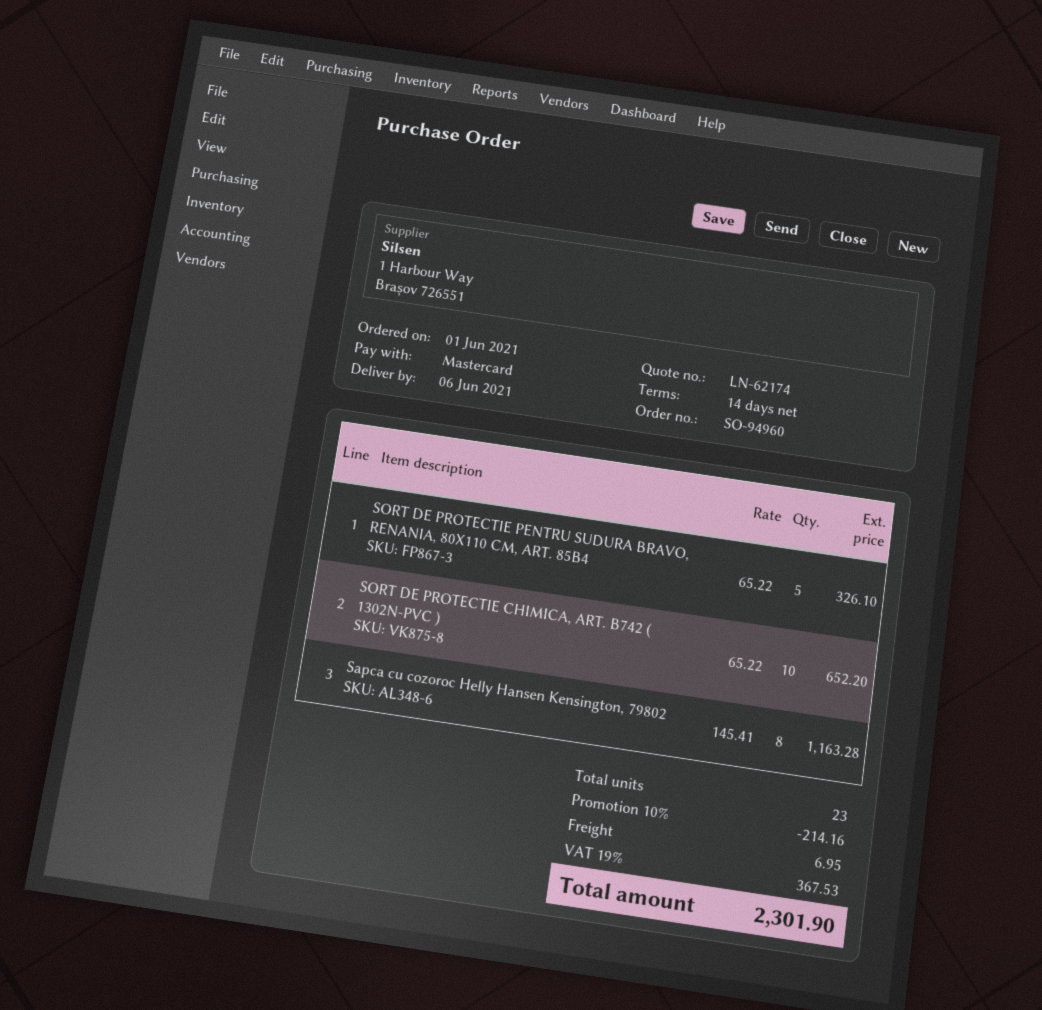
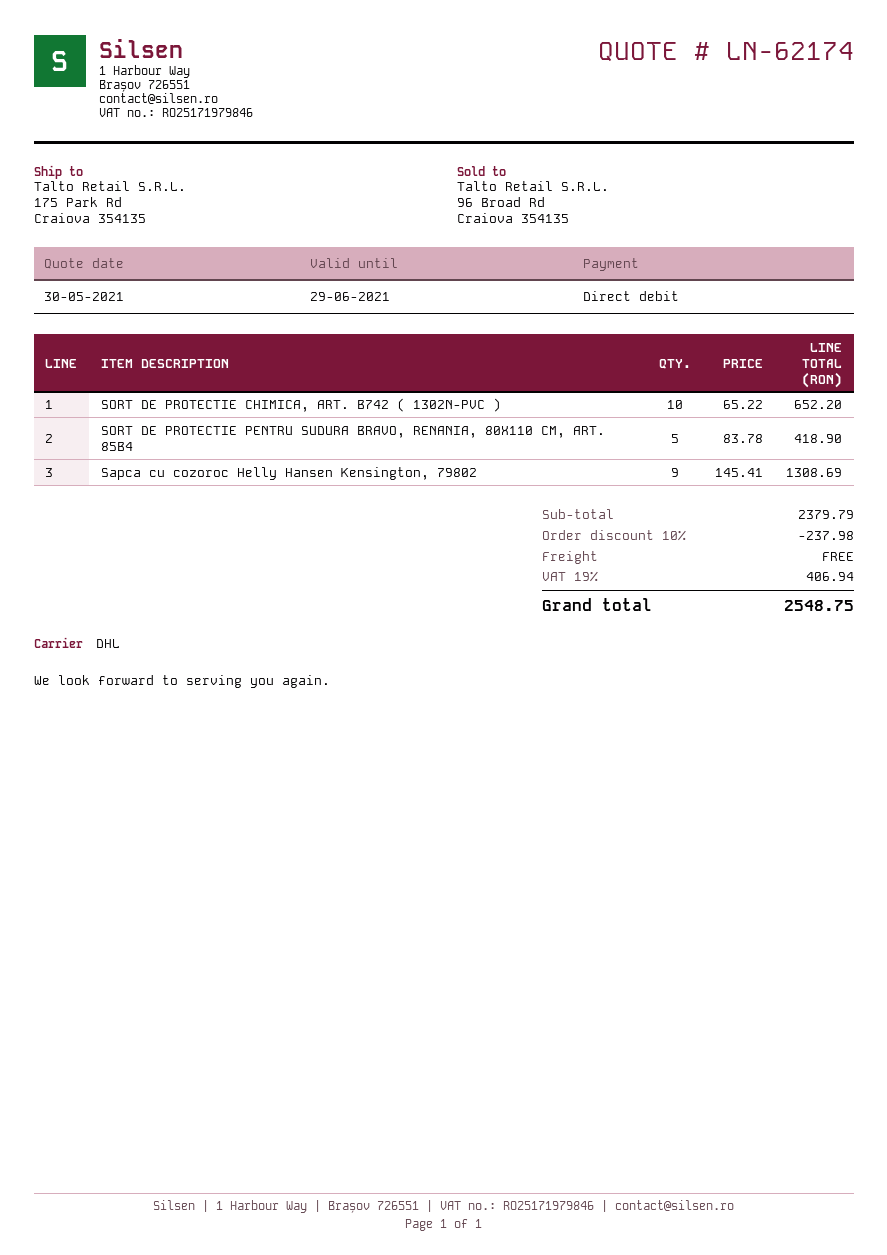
payment method: Mastercard -> direct debit
SORT DE PROTECTIE PENTRU SUDURA BRAVO, RENANIA, 80X110 CM, ART. 85B4: 5 x 65.22 = 326.10 -> 5 x 83.78 = 418.90
Sapca cu cozoroc Helly Hansen Kensington, 79802: 8 x 145.41 = 1163.28 -> 9 x 145.41 = 1308.69
discount: 10% = 214.16 -> 10% = 237.98
shipping: 6.95 -> 0.00
tax: 19% = 367.53 -> 19% = 406.94
total: 2301.90 -> 2548.75

